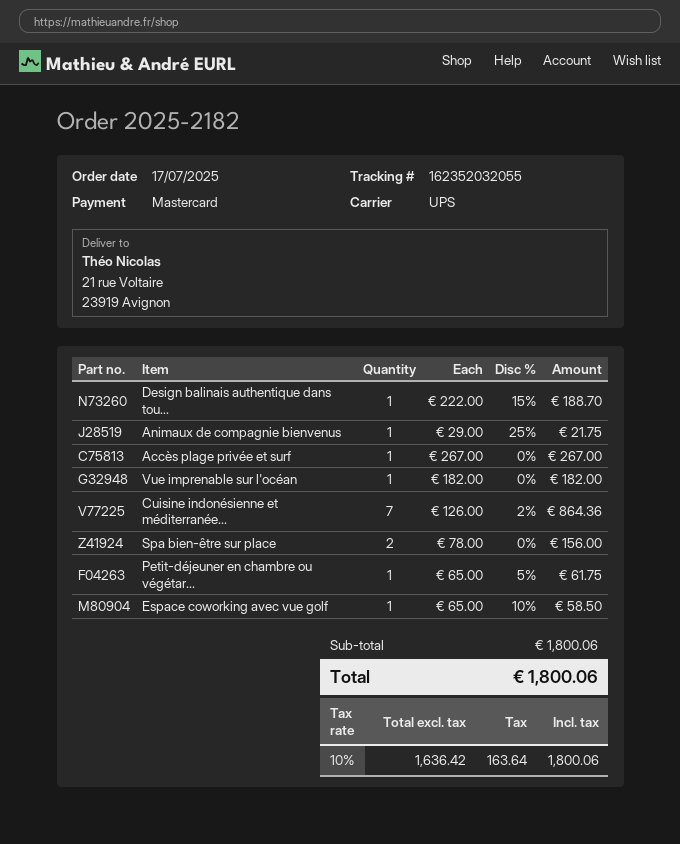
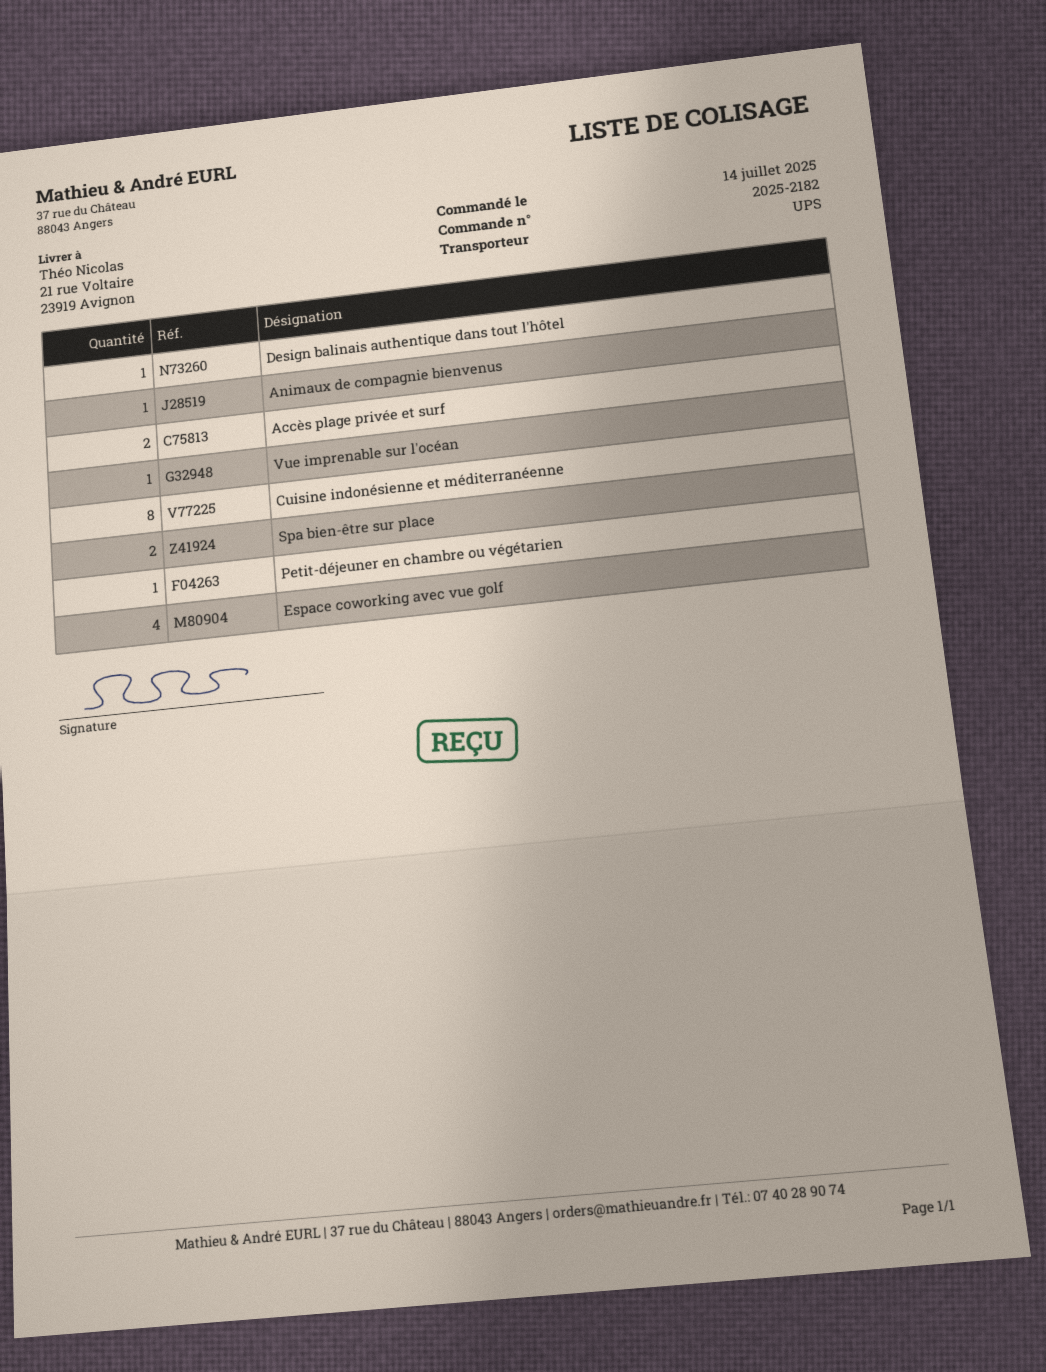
order date: 2025-07-17 -> 2025-07-14
Accès plage privée et surf: 1 -> 2
Cuisine indonésienne et méditerranée...: 7 -> 8
Espace coworking avec vue golf: 1 -> 4

